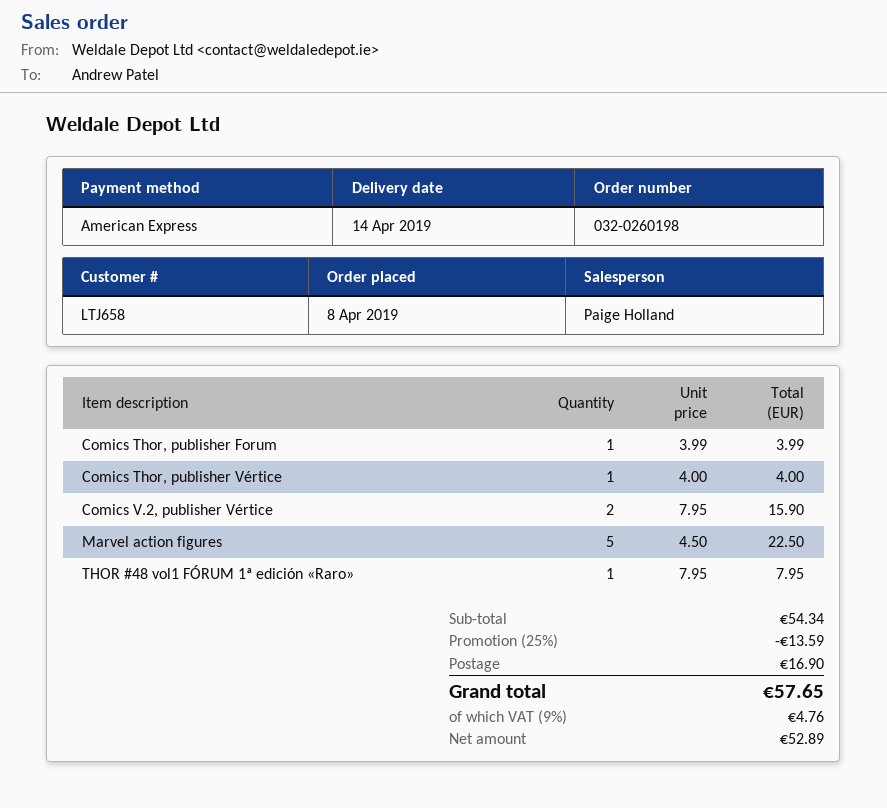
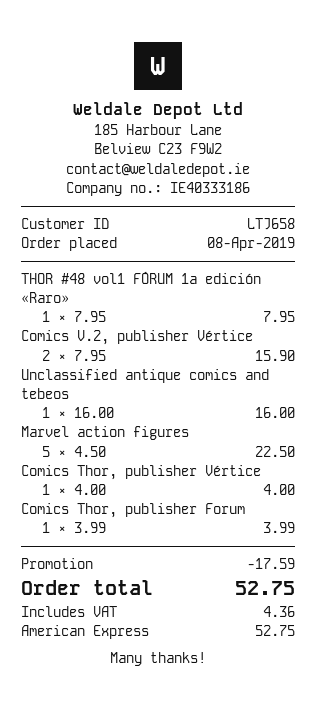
Unclassified antique comics and tebeos: none -> 1 x 16.00 = 16.00
discount: 13.59 -> 17.59
shipping: 16.90 -> none
tax: 4.76 -> 4.36
total: 57.65 -> 52.75

